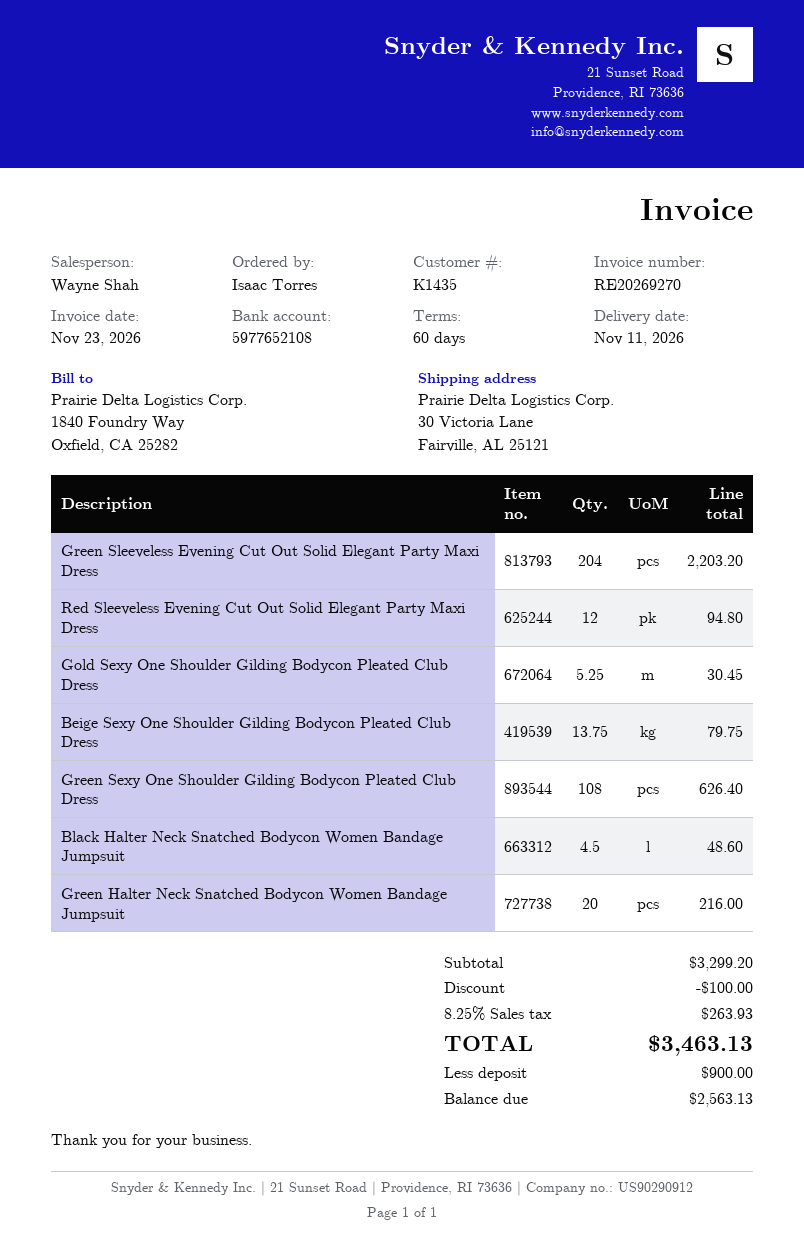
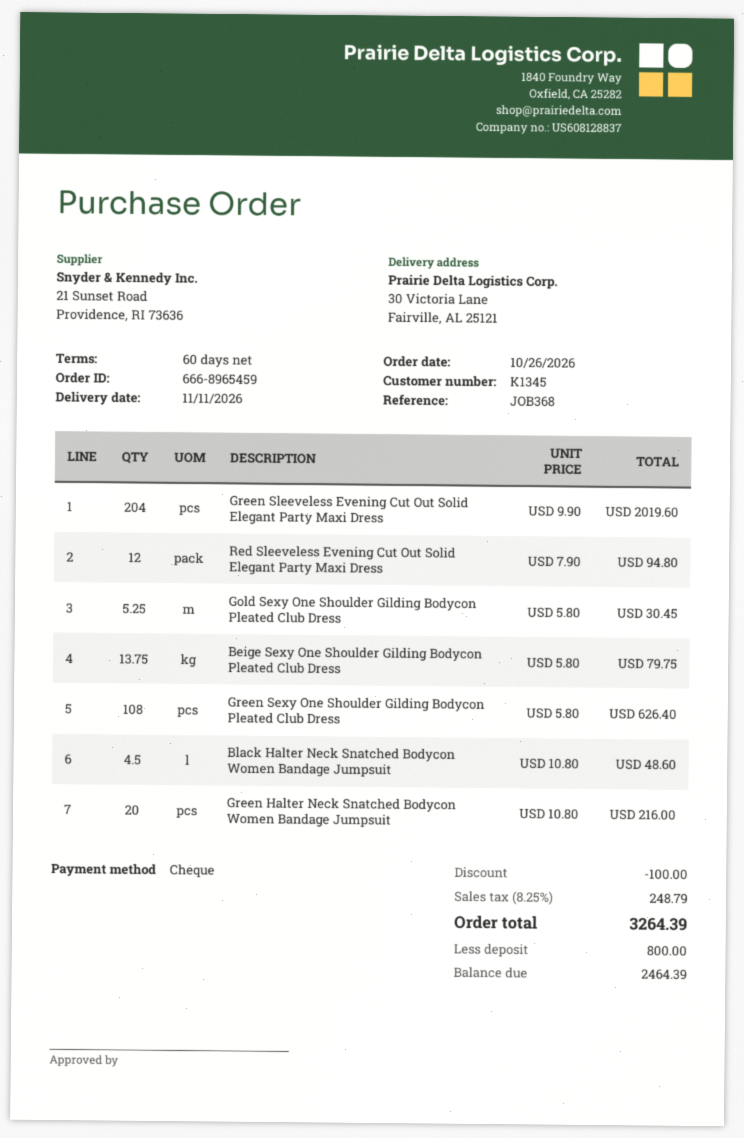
customer number: K1435 -> K1345
Green Sleeveless Evening Cut Out Solid Elegant Party Maxi Dress: 204 for 2203.20 -> 204 for 2019.60
tax: 8.25% = 263.93 -> 8.25% = 248.79
total: 3463.13 -> 3264.39
deposit: 900.00 -> 800.00
balance: 2563.13 -> 2464.39

